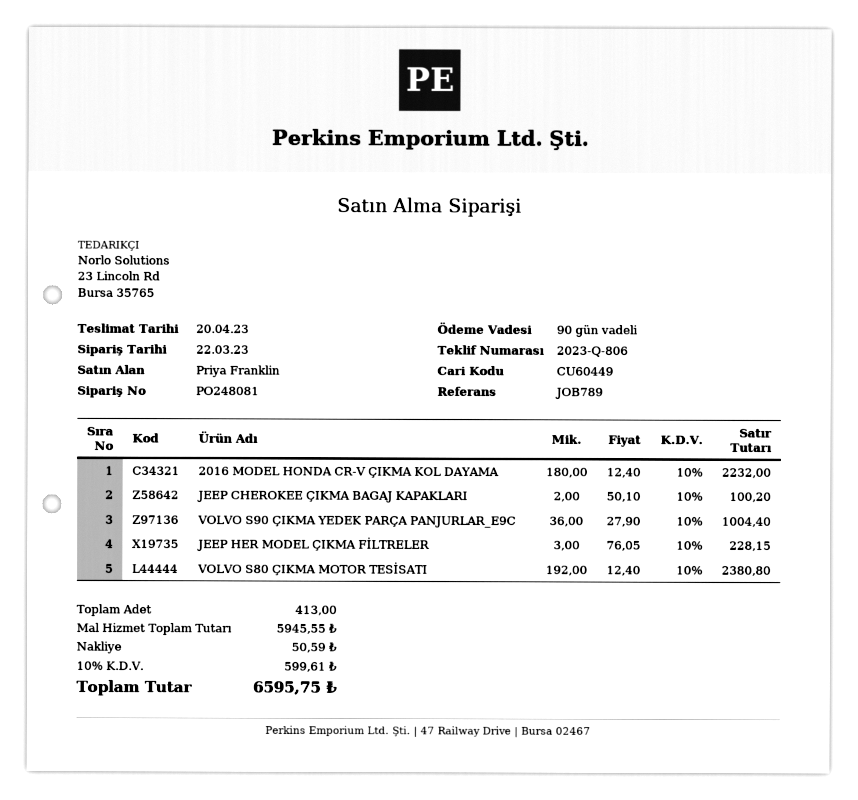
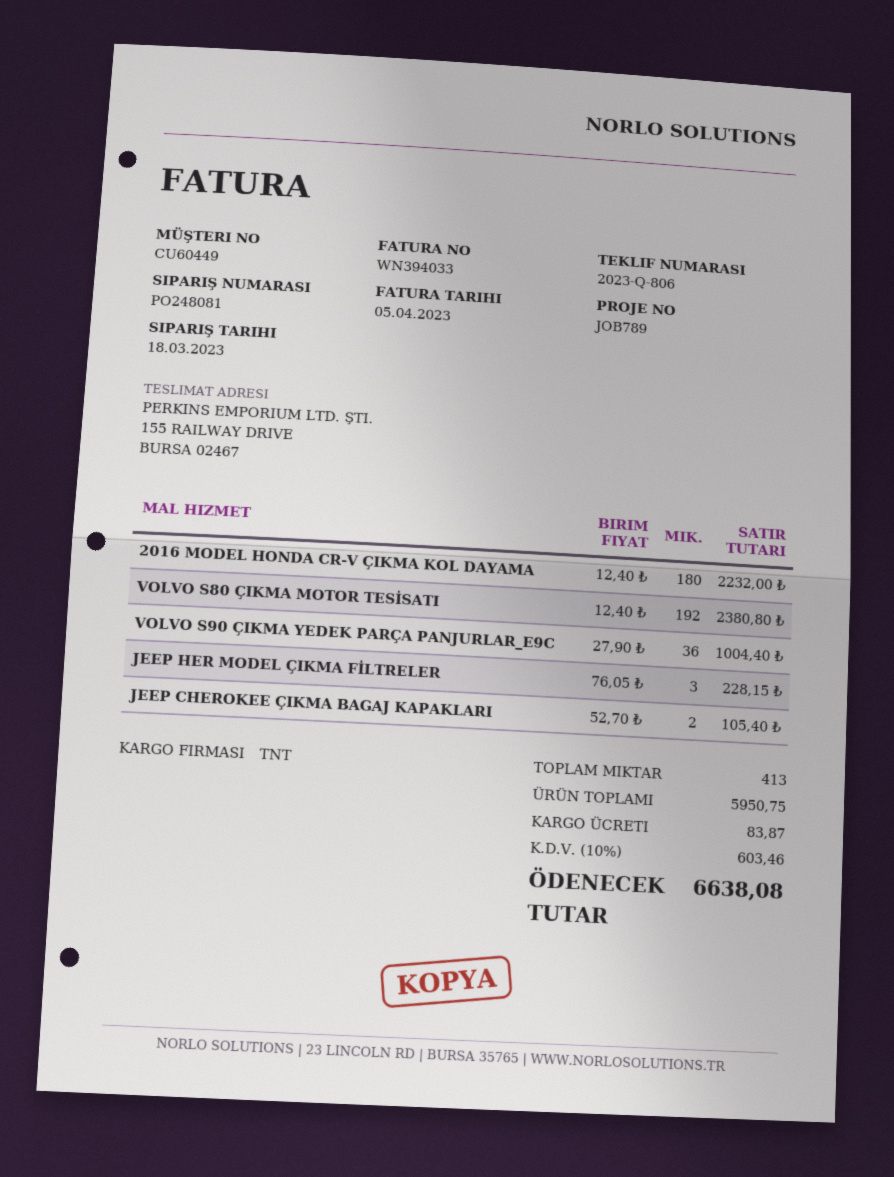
order date: 2023-03-22 -> 2023-03-18
JEEP CHEROKEE ÇIKMA BAGAJ KAPAKLARI: 2 x 50.10 = 100.20 -> 2 x 52.70 = 105.40
subtotal: 5945.55 -> 5950.75
shipping: 50.59 -> 83.87
tax: 10% = 599.61 -> 10% = 603.46
total: 6595.75 -> 6638.08

